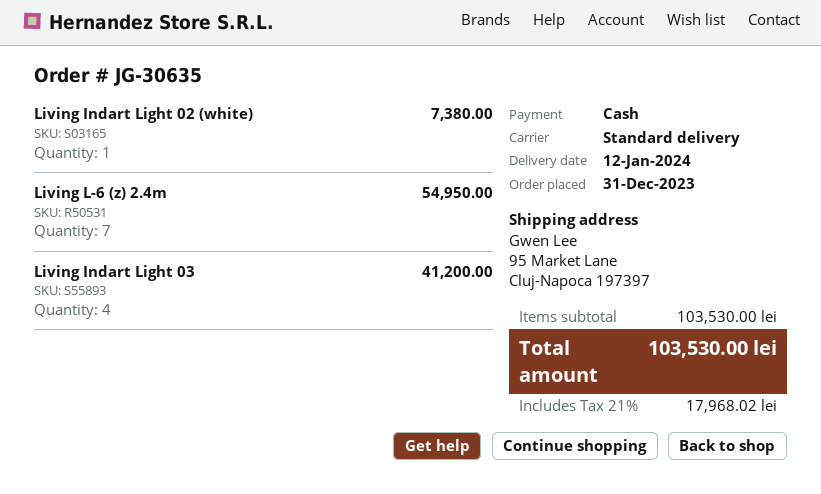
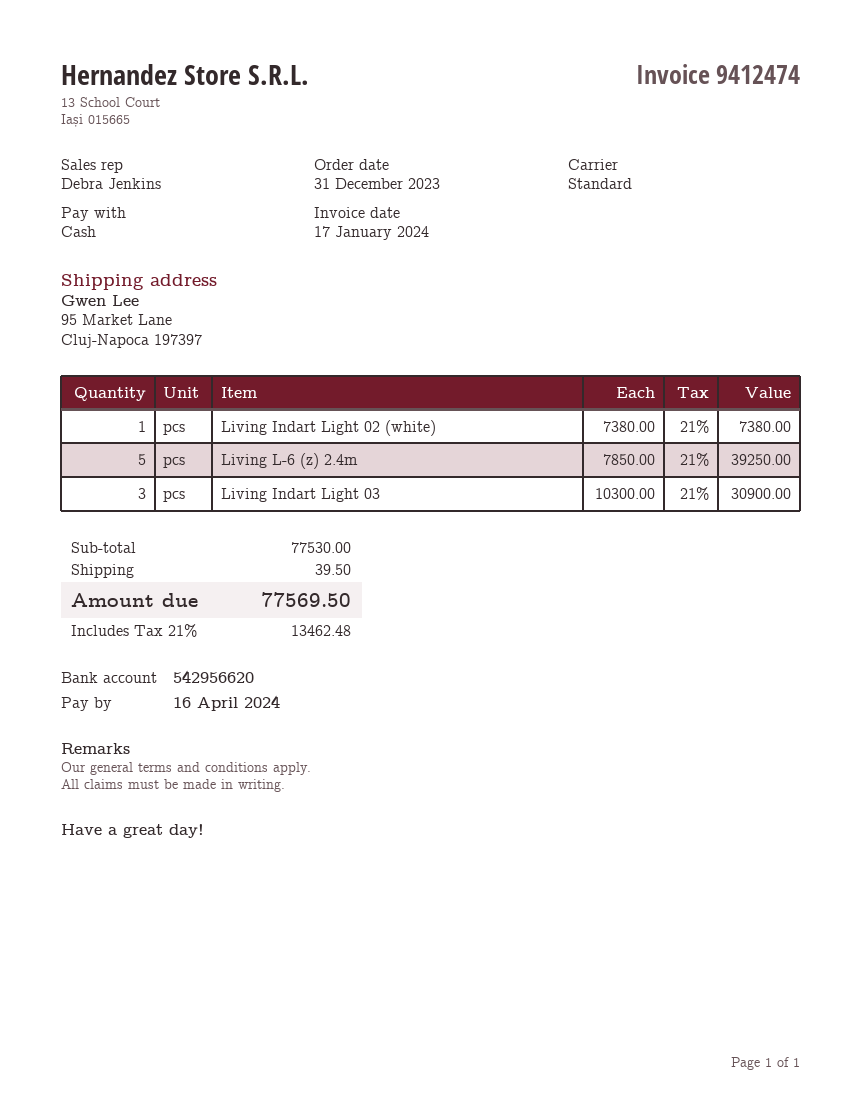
Living L-6 (z) 2.4m: 7 for 54950.00 -> 5 for 39250.00
Living Indart Light 03: 4 for 41200.00 -> 3 for 30900.00
subtotal: 103530.00 -> 77530.00
shipping: none -> 39.50
tax: 21% = 17968.02 -> 21% = 13462.48
total: 103530.00 -> 77569.50

